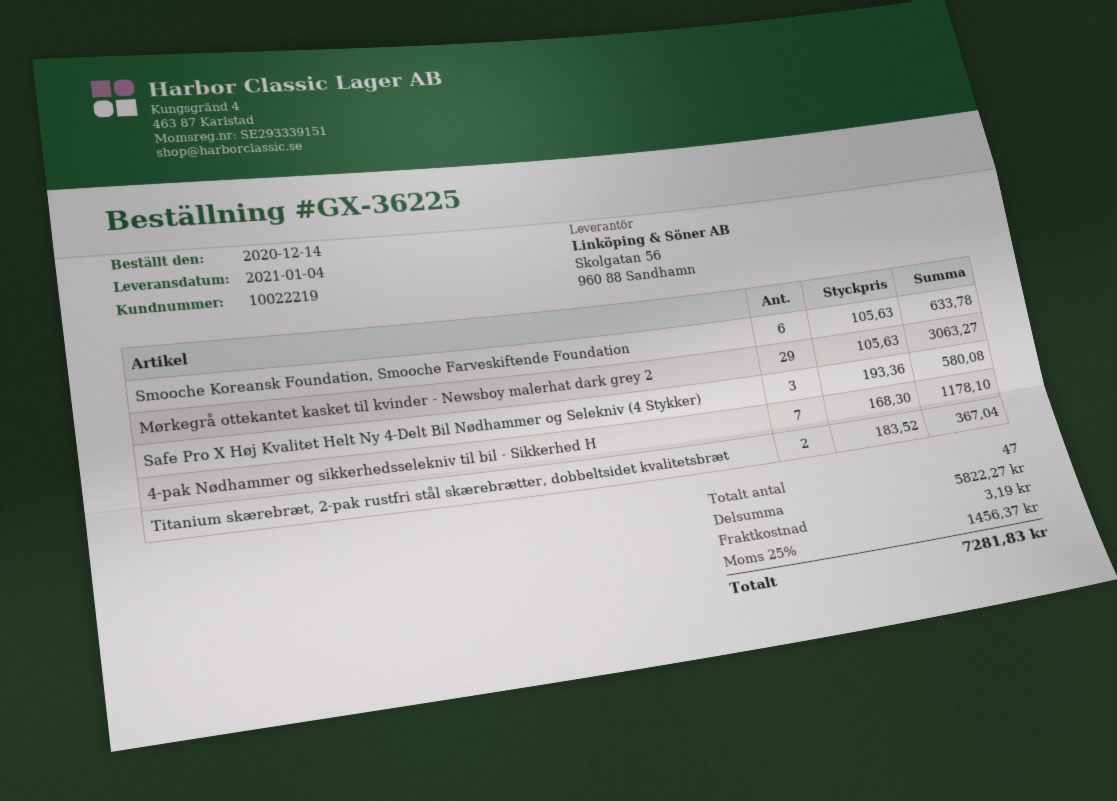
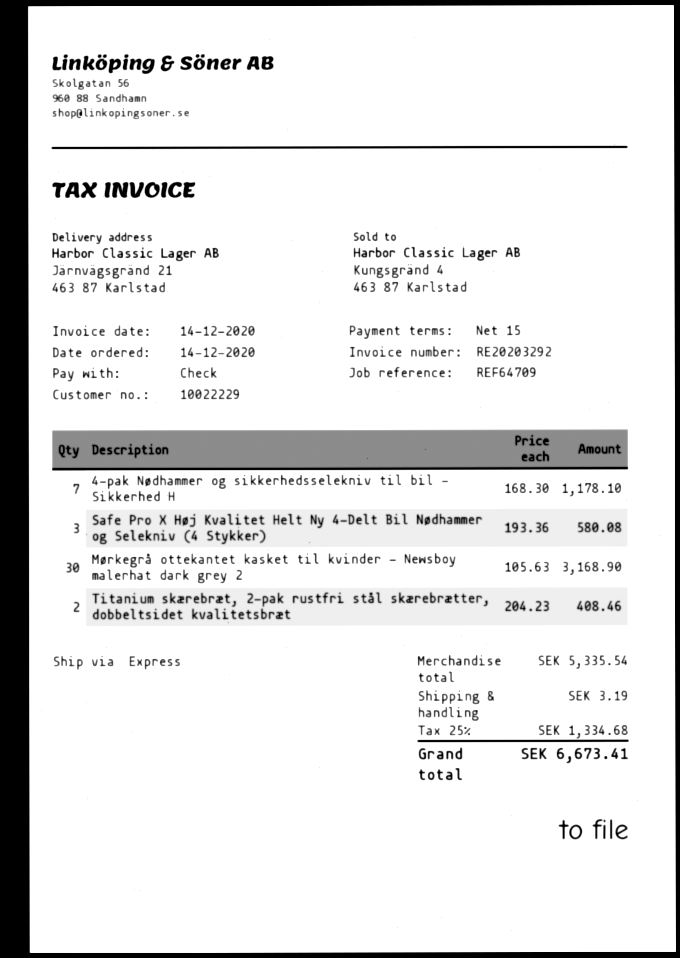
customer number: 10022219 -> 10022229
Smooche Koreansk Foundation, Smooche Farveskiftende Foundation: 6 x 105.63 = 633.78 -> none
Mørkegrå ottekantet kasket til kvinder - Newsboy malerhat dark grey 2: 29 x 105.63 = 3063.27 -> 30 x 105.63 = 3168.90
Titanium skærebræt, 2-pak rustfri stål skærebrætter, dobbeltsidet kvalitetsbræt: 2 x 183.52 = 367.04 -> 2 x 204.23 = 408.46
subtotal: 5822.27 -> 5335.54
tax: 25% = 1456.37 -> 25% = 1334.68
total: 7281.83 -> 6673.41

